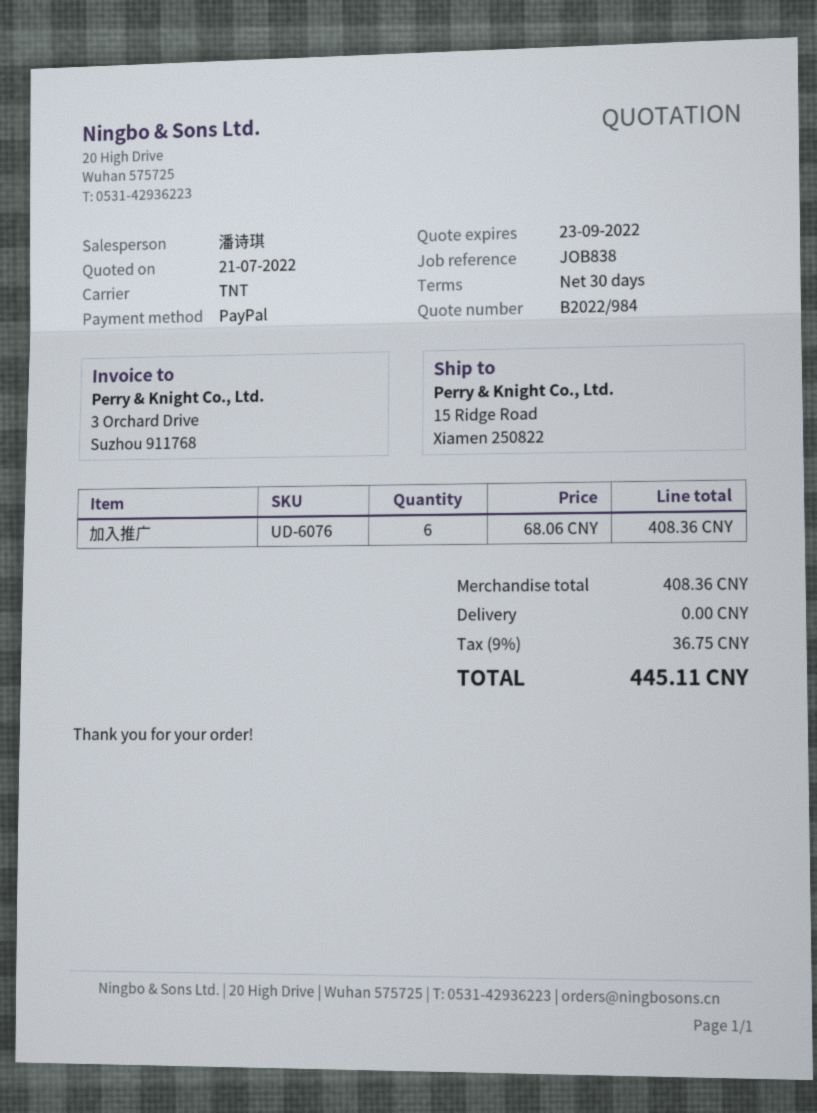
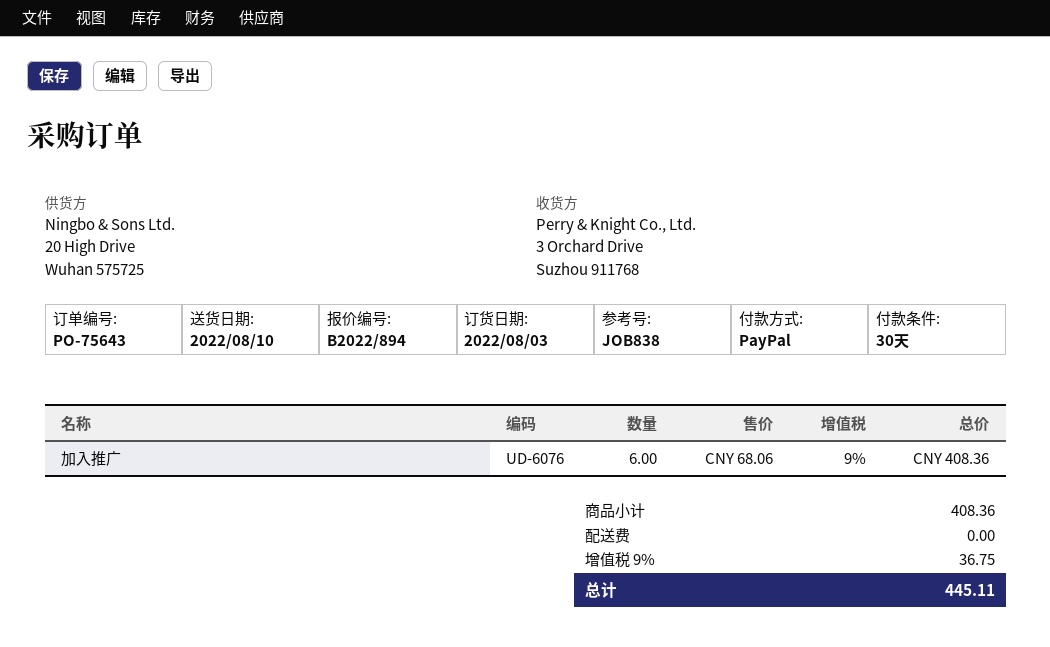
quote number: B2022/984 -> B2022/894
ship to: 15 Ridge Road, Xiamen 250822 -> 3 Orchard Drive, Suzhou 911768

